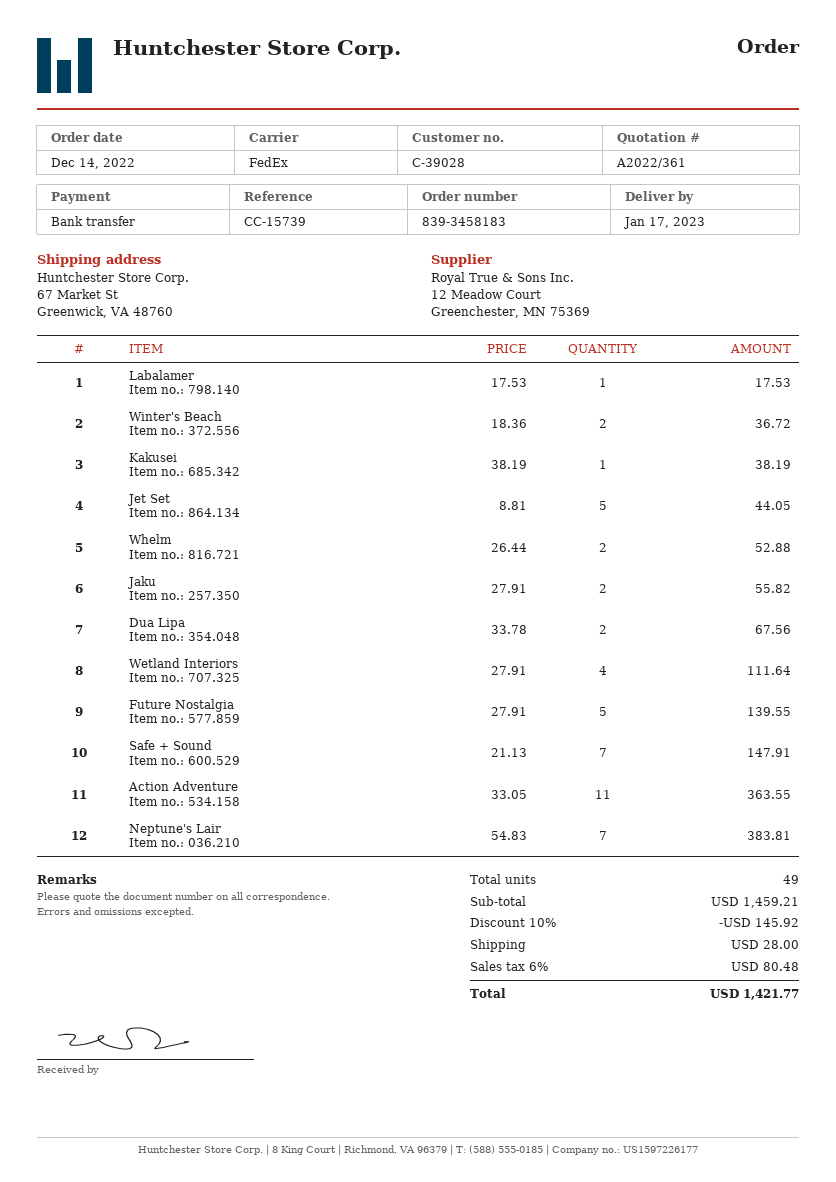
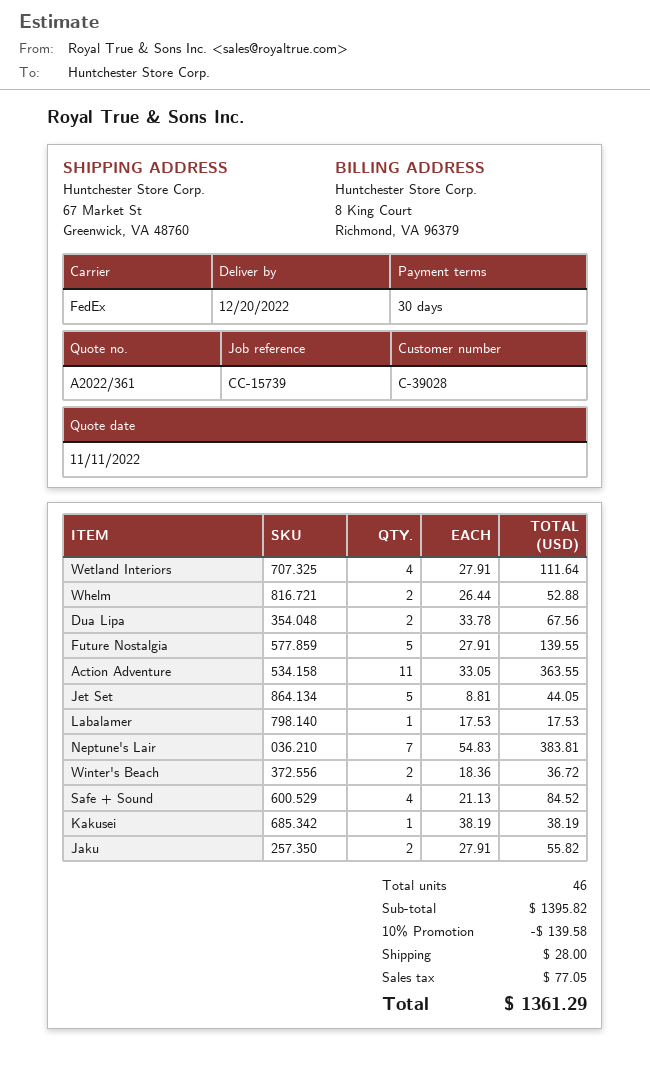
delivery date: 2023-01-17 -> 2022-12-20
Safe + Sound: 7 x 21.13 = 147.91 -> 4 x 21.13 = 84.52
total quantity: 49 -> 46
subtotal: 1459.21 -> 1395.82
discount: 10% = 145.92 -> 10% = 139.58
tax: 80.48 -> 77.05
total: 1421.77 -> 1361.29

